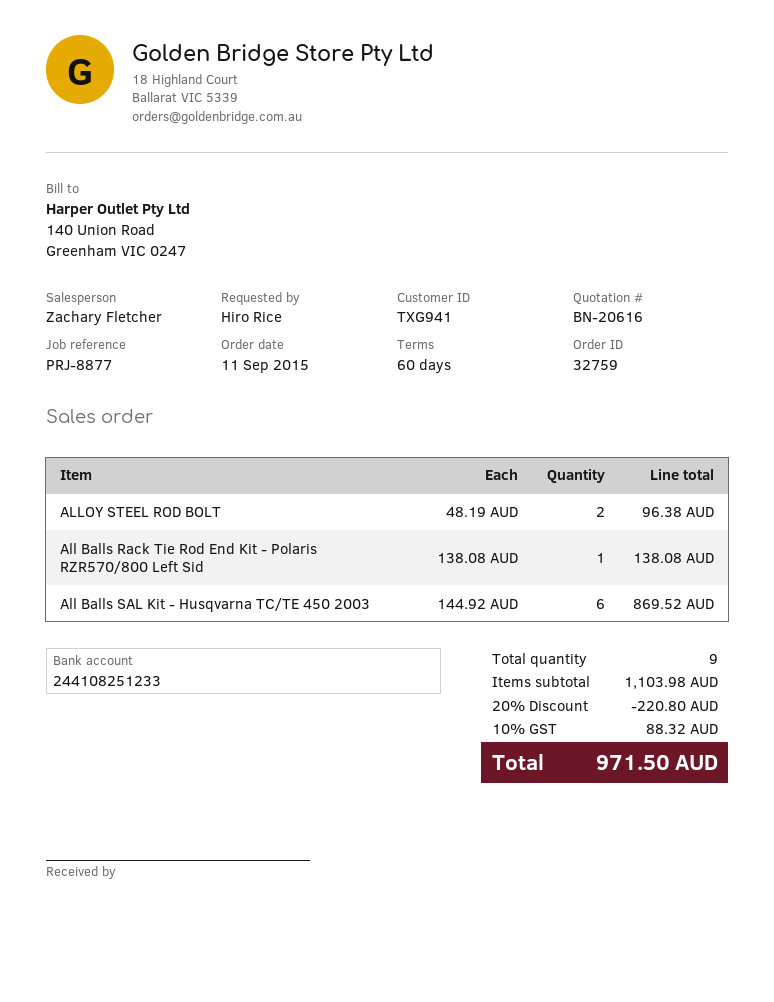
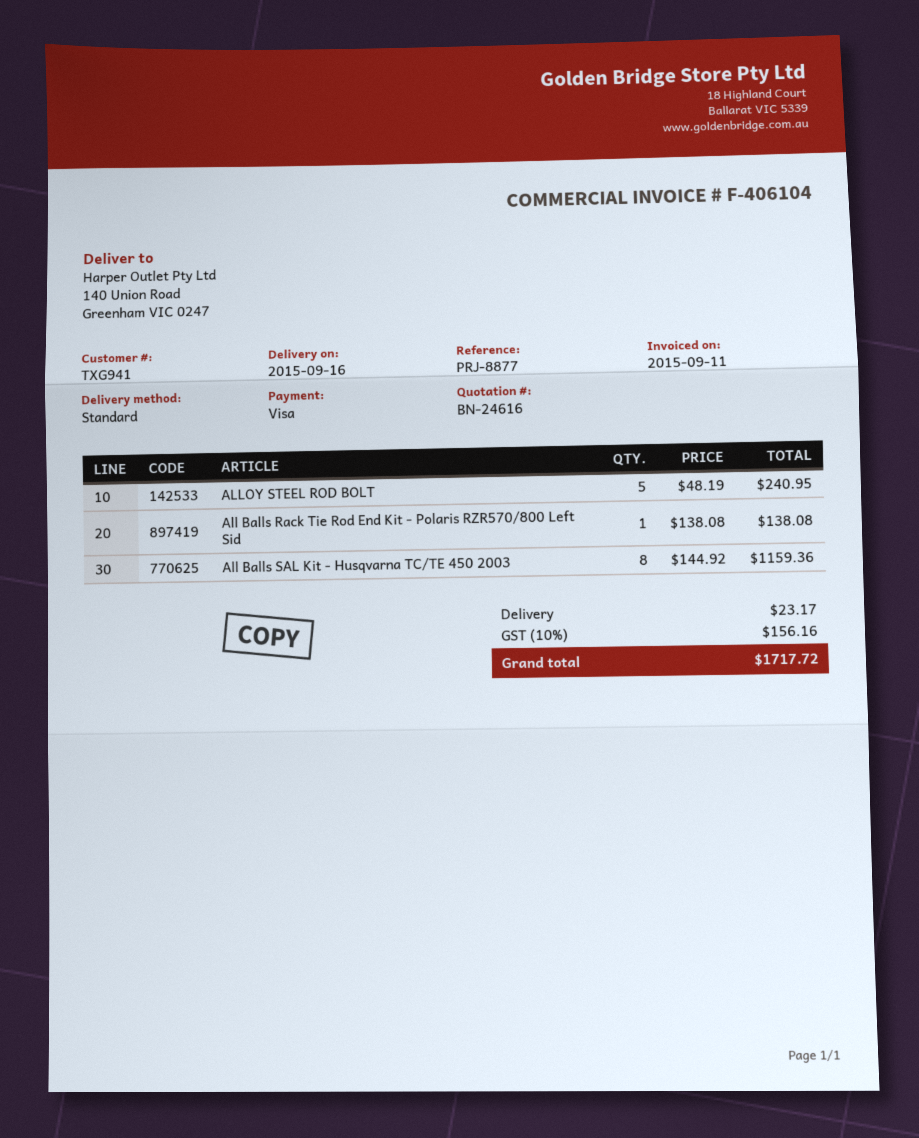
quote number: BN-20616 -> BN-24616
ALLOY STEEL ROD BOLT: 2 x 48.19 = 96.38 -> 5 x 48.19 = 240.95
All Balls SAL Kit - Husqvarna TC/TE 450 2003: 6 x 144.92 = 869.52 -> 8 x 144.92 = 1159.36
discount: 20% = 220.80 -> none
shipping: none -> 23.17
tax: 10% = 88.32 -> 10% = 156.16
total: 971.50 -> 1717.72

